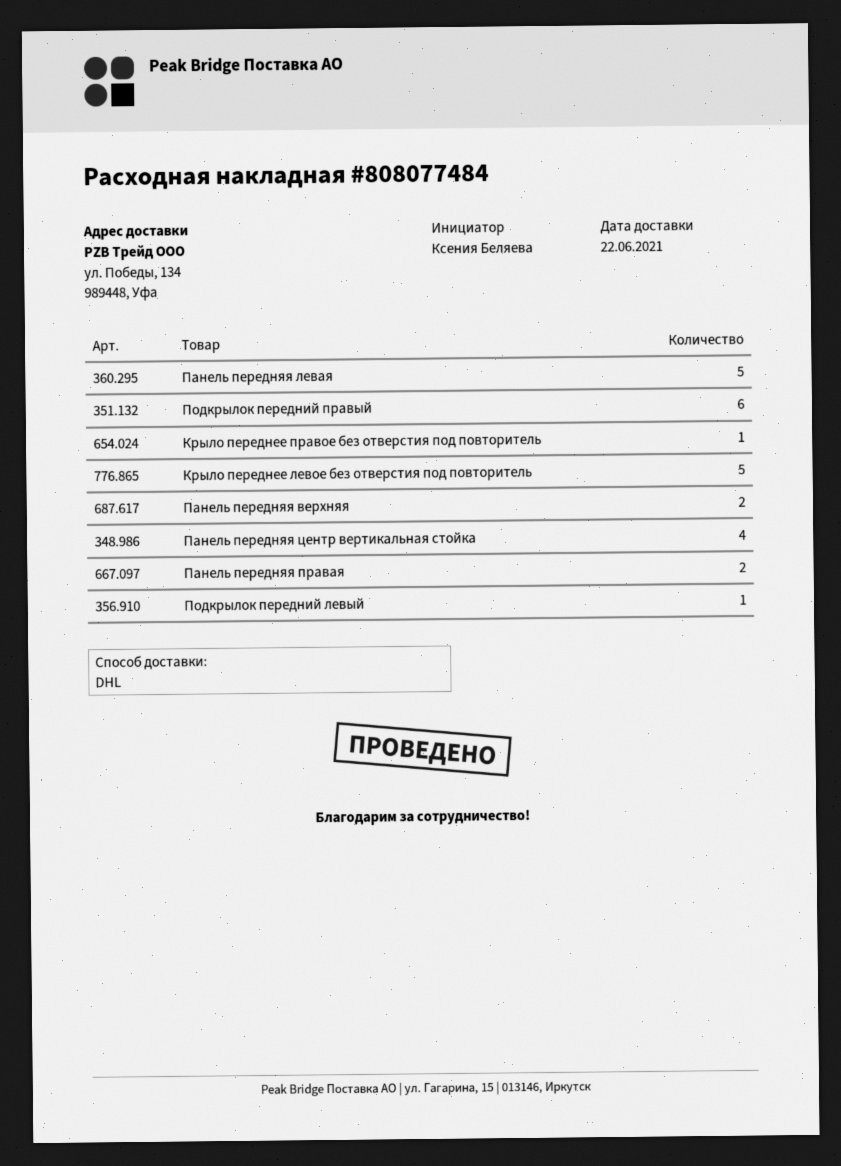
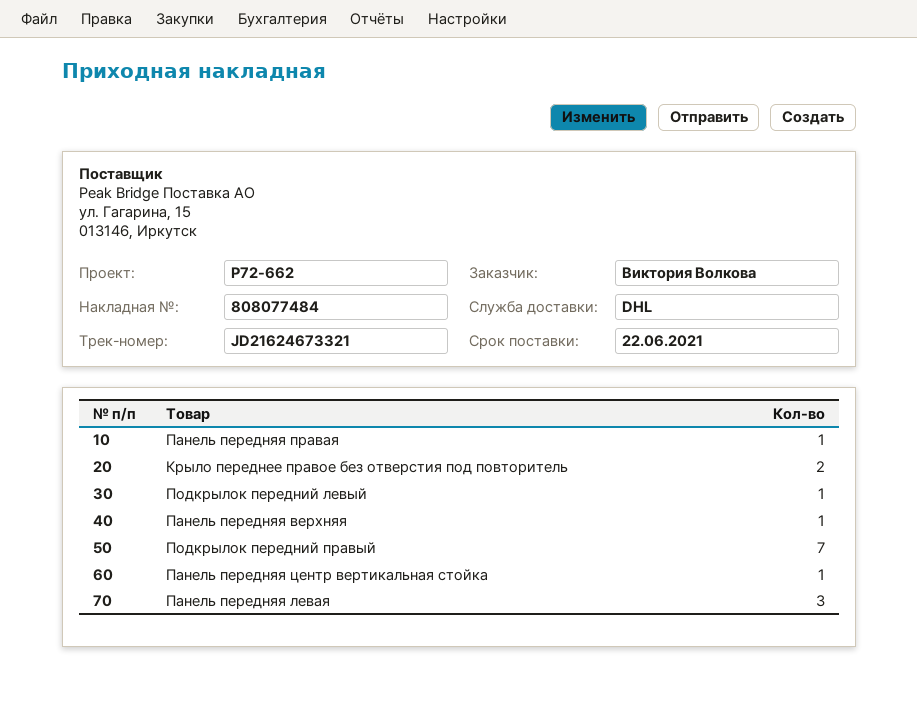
ordered by: Ксения Беляева -> Виктория Волкова
Панель передняя левая: 5 -> 3
Подкрылок передний правый: 6 -> 7
Крыло переднее правое без отверстия под повторитель: 1 -> 2
Крыло переднее левое без отверстия под повторитель: 5 -> none
Панель передняя верхняя: 2 -> 1
Панель передняя центр вертикальная стойка: 4 -> 1
Панель передняя правая: 2 -> 1

